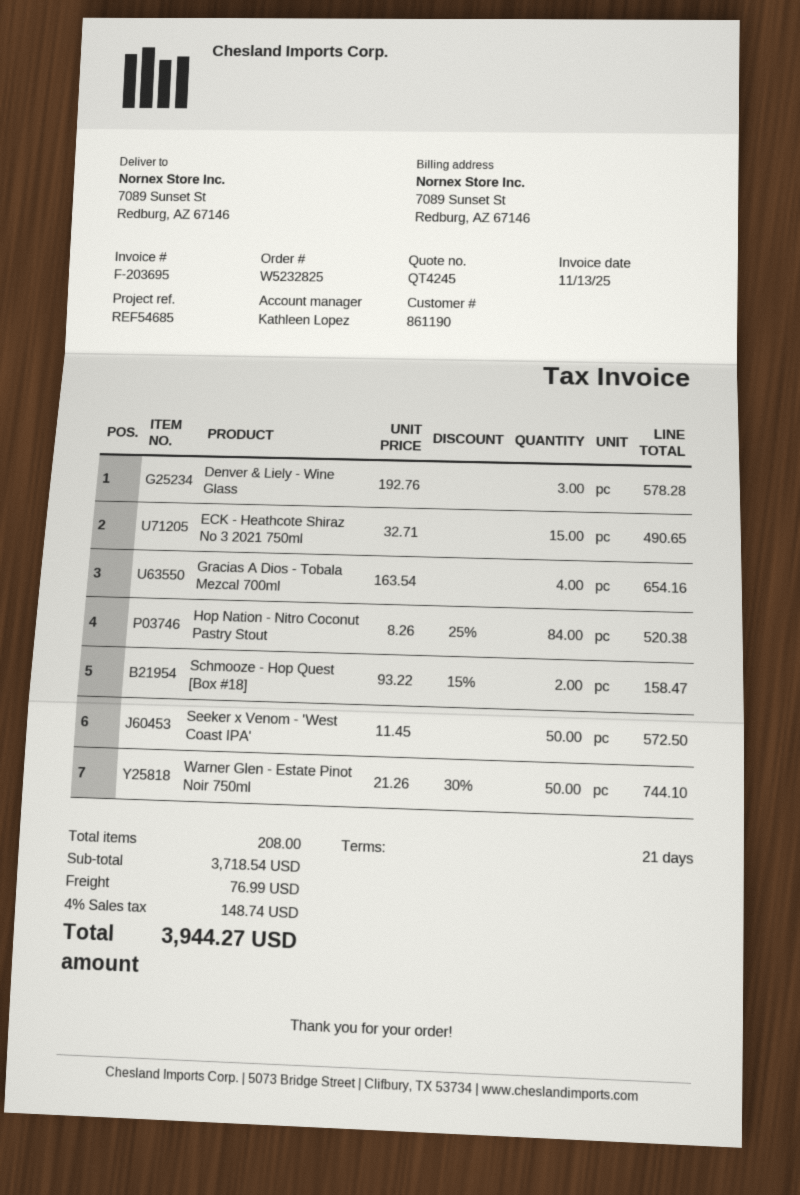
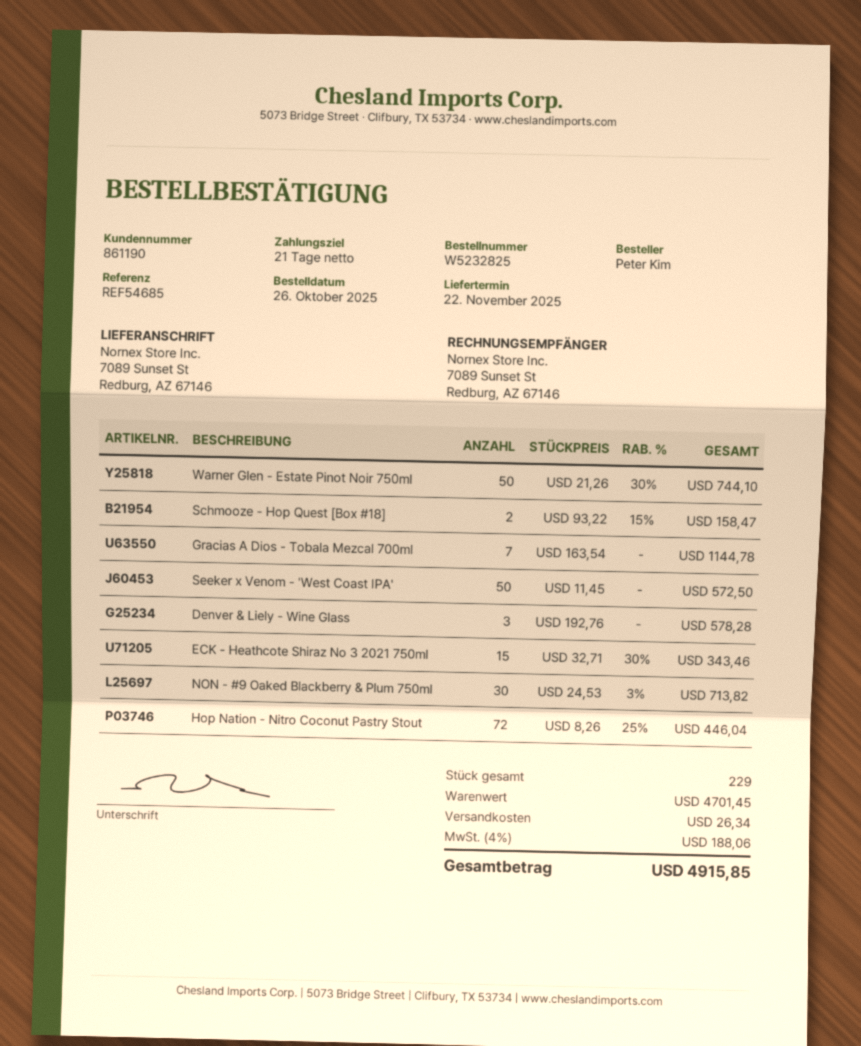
ECK - Heathcote Shiraz No 3 2021 750ml: 15 x 32.71 = 490.65 -> 15 x 32.71 - 30% = 343.46
Gracias A Dios - Tobala Mezcal 700ml: 4 x 163.54 = 654.16 -> 7 x 163.54 = 1144.78
Hop Nation - Nitro Coconut Pastry Stout: 84 x 8.26 - 25% = 520.38 -> 72 x 8.26 - 25% = 446.04
NON - #9 Oaked Blackberry & Plum 750ml: none -> 30 x 24.53 - 3% = 713.82
total quantity: 208 -> 229
subtotal: 3718.54 -> 4701.45
shipping: 76.99 -> 26.34
tax: 4% = 148.74 -> 4% = 188.06
total: 3944.27 -> 4915.85

